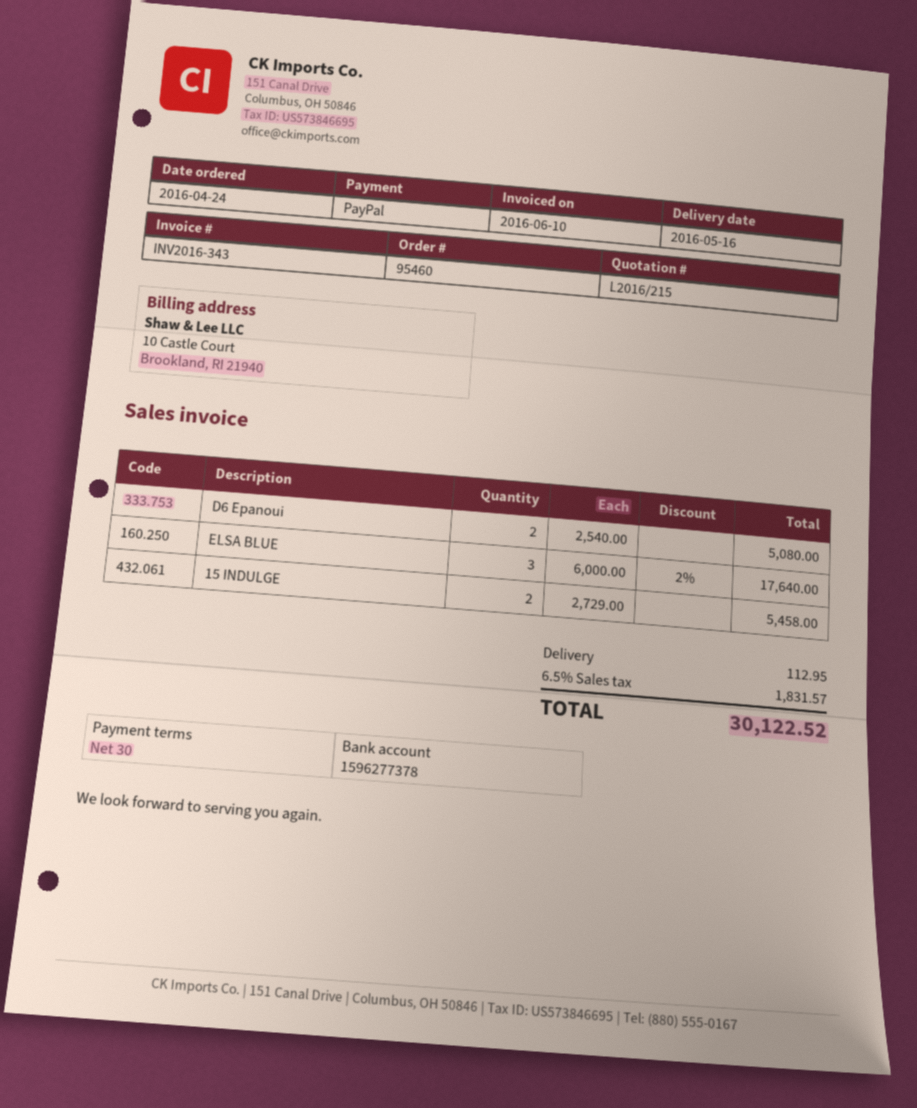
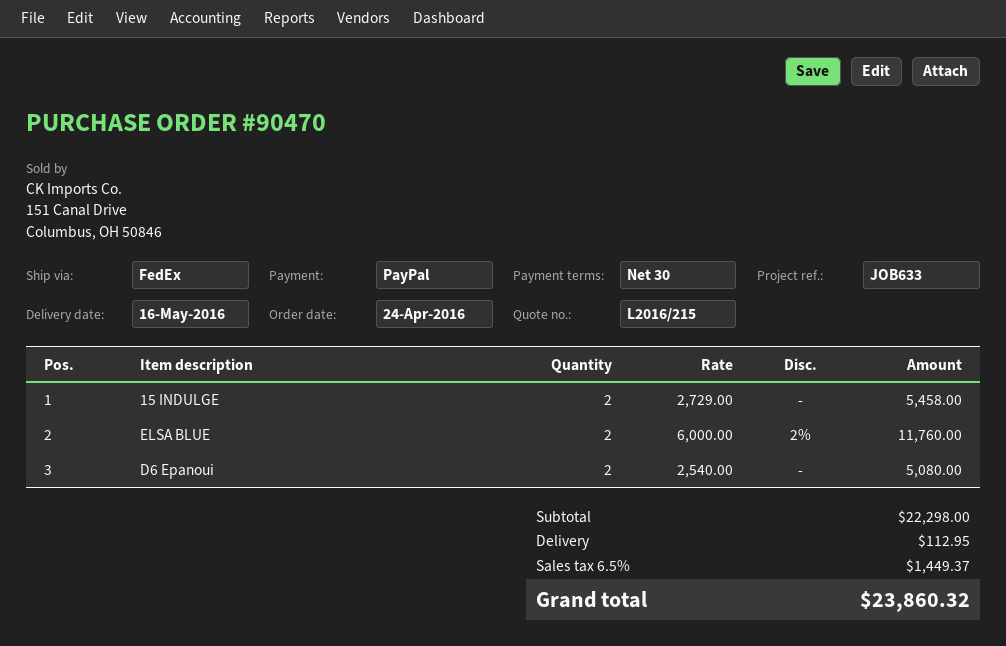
order number: 95460 -> 90470
ELSA BLUE: 3 x 6000.00 - 2% = 17640.00 -> 2 x 6000.00 - 2% = 11760.00
tax: 6.5% = 1831.57 -> 6.5% = 1449.37
total: 30122.52 -> 23860.32

